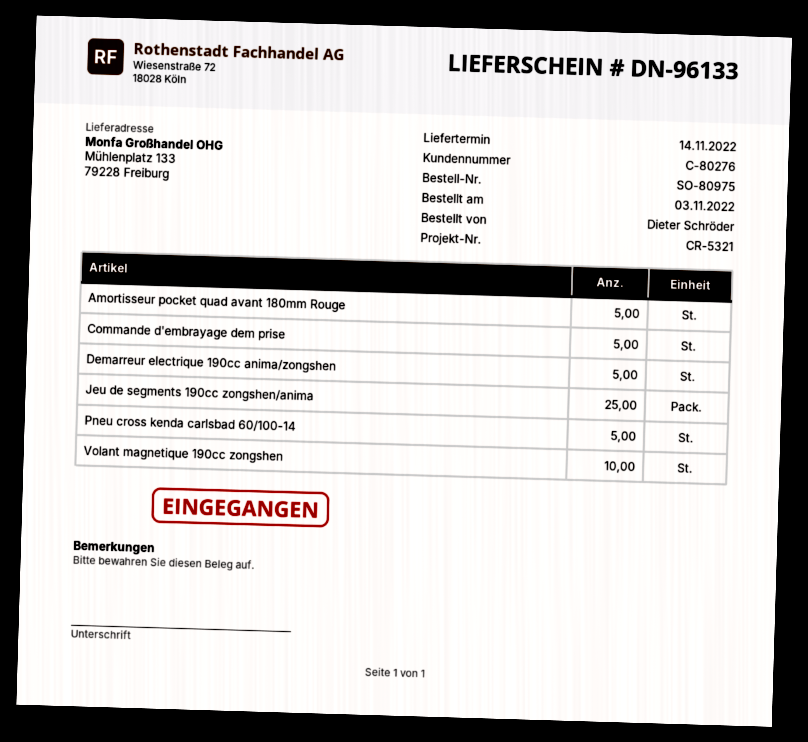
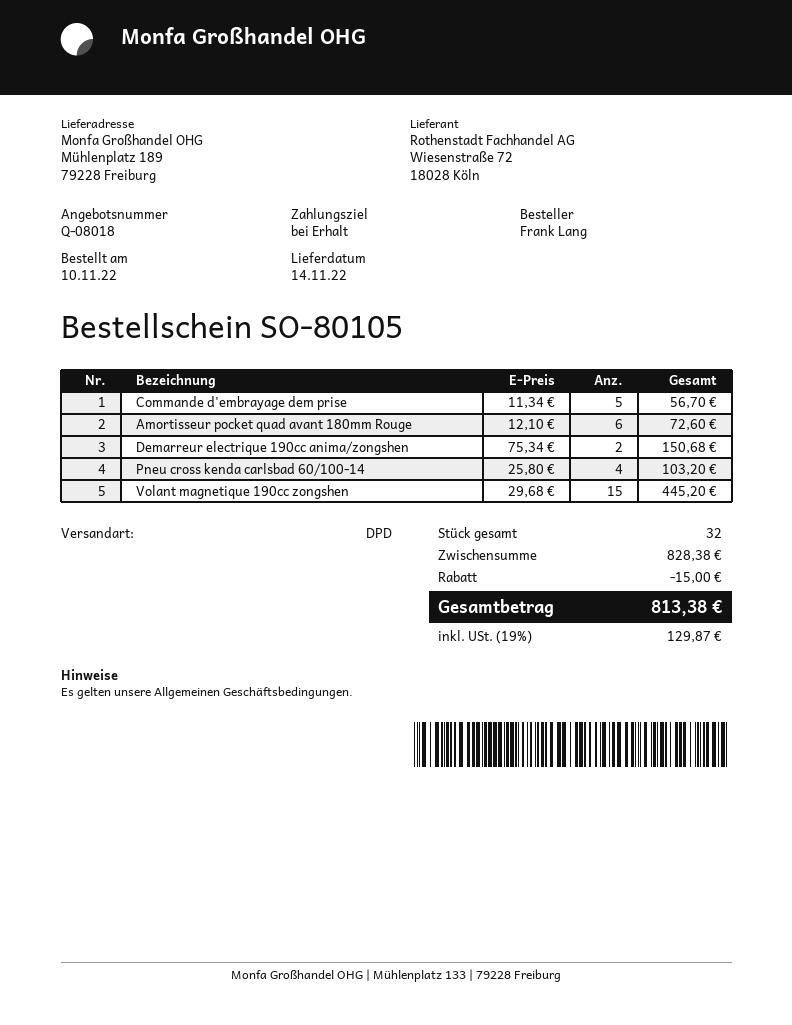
order number: SO-80975 -> SO-80105
order date: 2022-11-03 -> 2022-11-10
ordered by: Dieter Schröder -> Frank Lang
ship to: Mühlenplatz 133, 79228 Freiburg -> Mühlenplatz 189, 79228 Freiburg
Amortisseur pocket quad avant 180mm Rouge: 5 -> 6
Demarreur electrique 190cc anima/zongshen: 5 -> 2
Jeu de segments 190cc zongshen/anima: 25 -> none
Pneu cross kenda carlsbad 60/100-14: 5 -> 4
Volant magnetique 190cc zongshen: 10 -> 15

